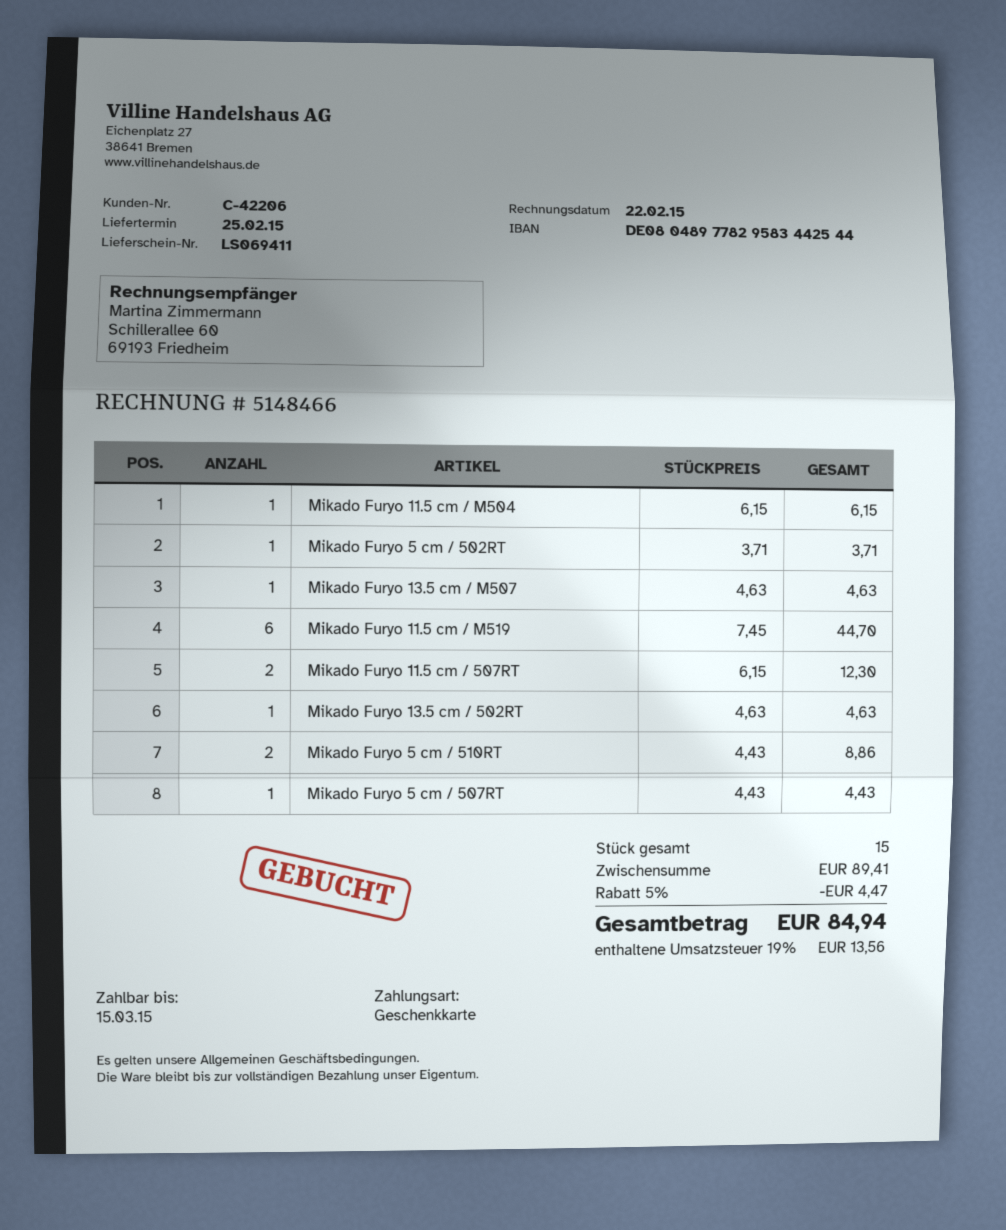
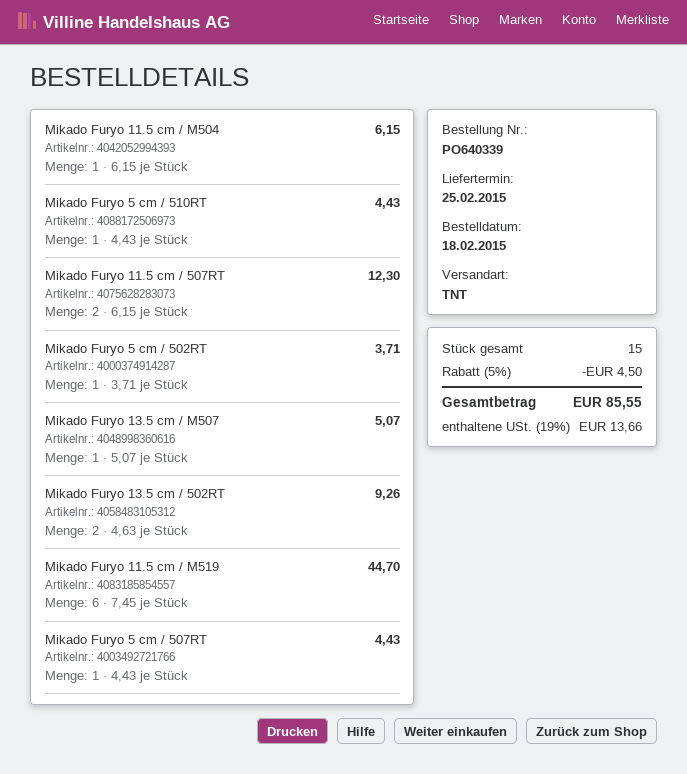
Mikado Furyo 13.5 cm / M507: 1 x 4.63 = 4.63 -> 1 x 5.07 = 5.07
Mikado Furyo 13.5 cm / 502RT: 1 x 4.63 = 4.63 -> 2 x 4.63 = 9.26
Mikado Furyo 5 cm / 510RT: 2 x 4.43 = 8.86 -> 1 x 4.43 = 4.43
discount: 5% = 4.47 -> 5% = 4.50
tax: 19% = 13.56 -> 19% = 13.66
total: 84.94 -> 85.55

